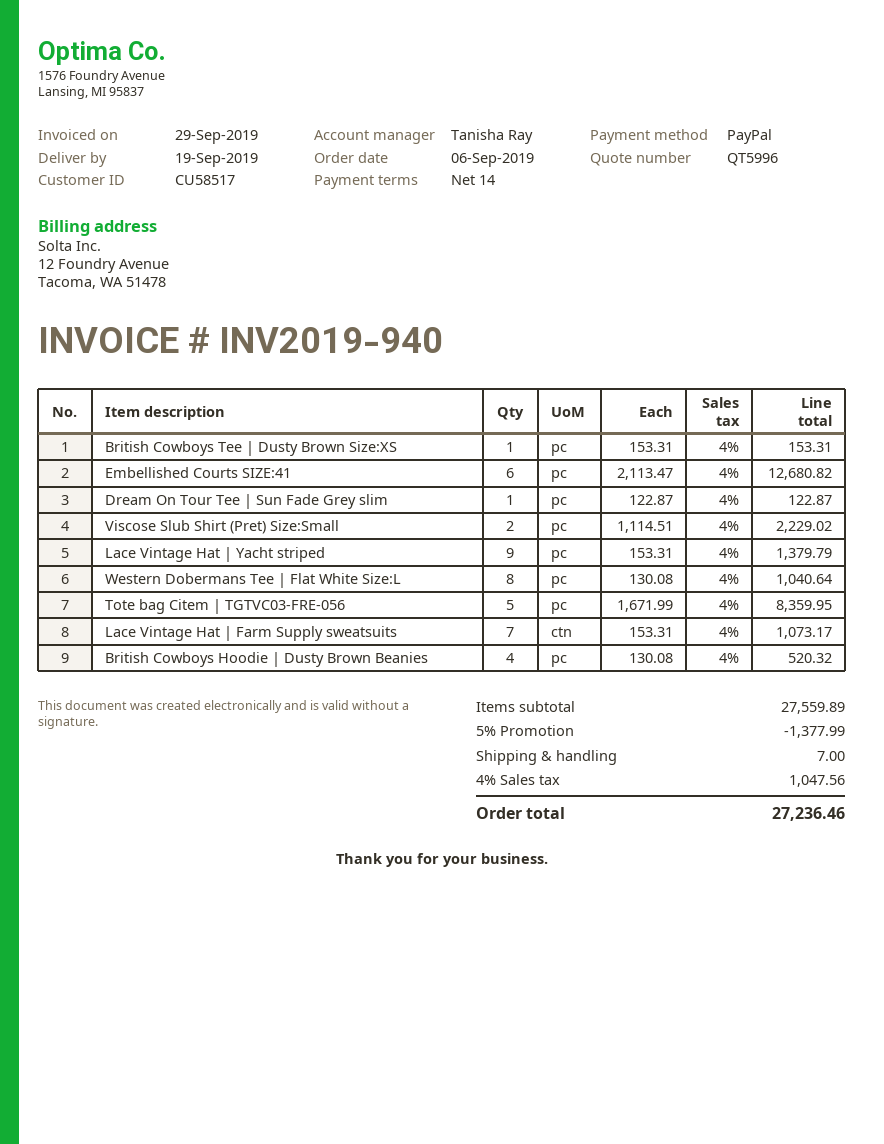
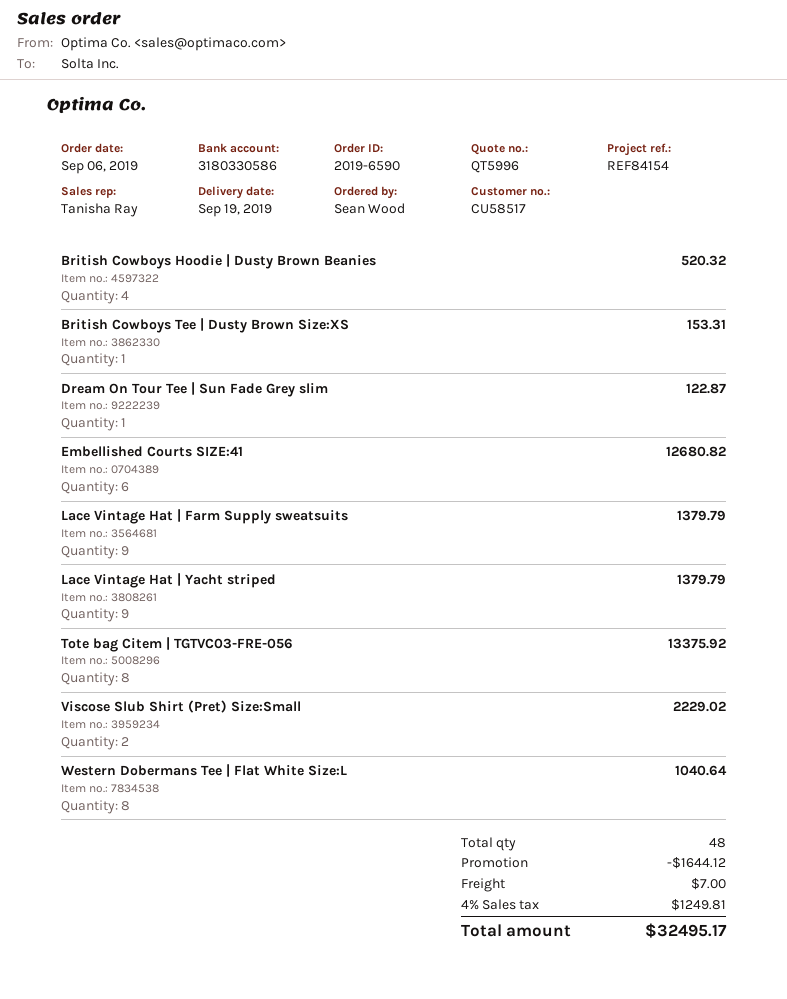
Tote bag Citem | TGTVC03-FRE-056: 5 for 8359.95 -> 8 for 13375.92
Lace Vintage Hat | Farm Supply sweatsuits: 7 for 1073.17 -> 9 for 1379.79
discount: 1377.99 -> 1644.12
tax: 4% = 1047.56 -> 4% = 1249.81
total: 27236.46 -> 32495.17

